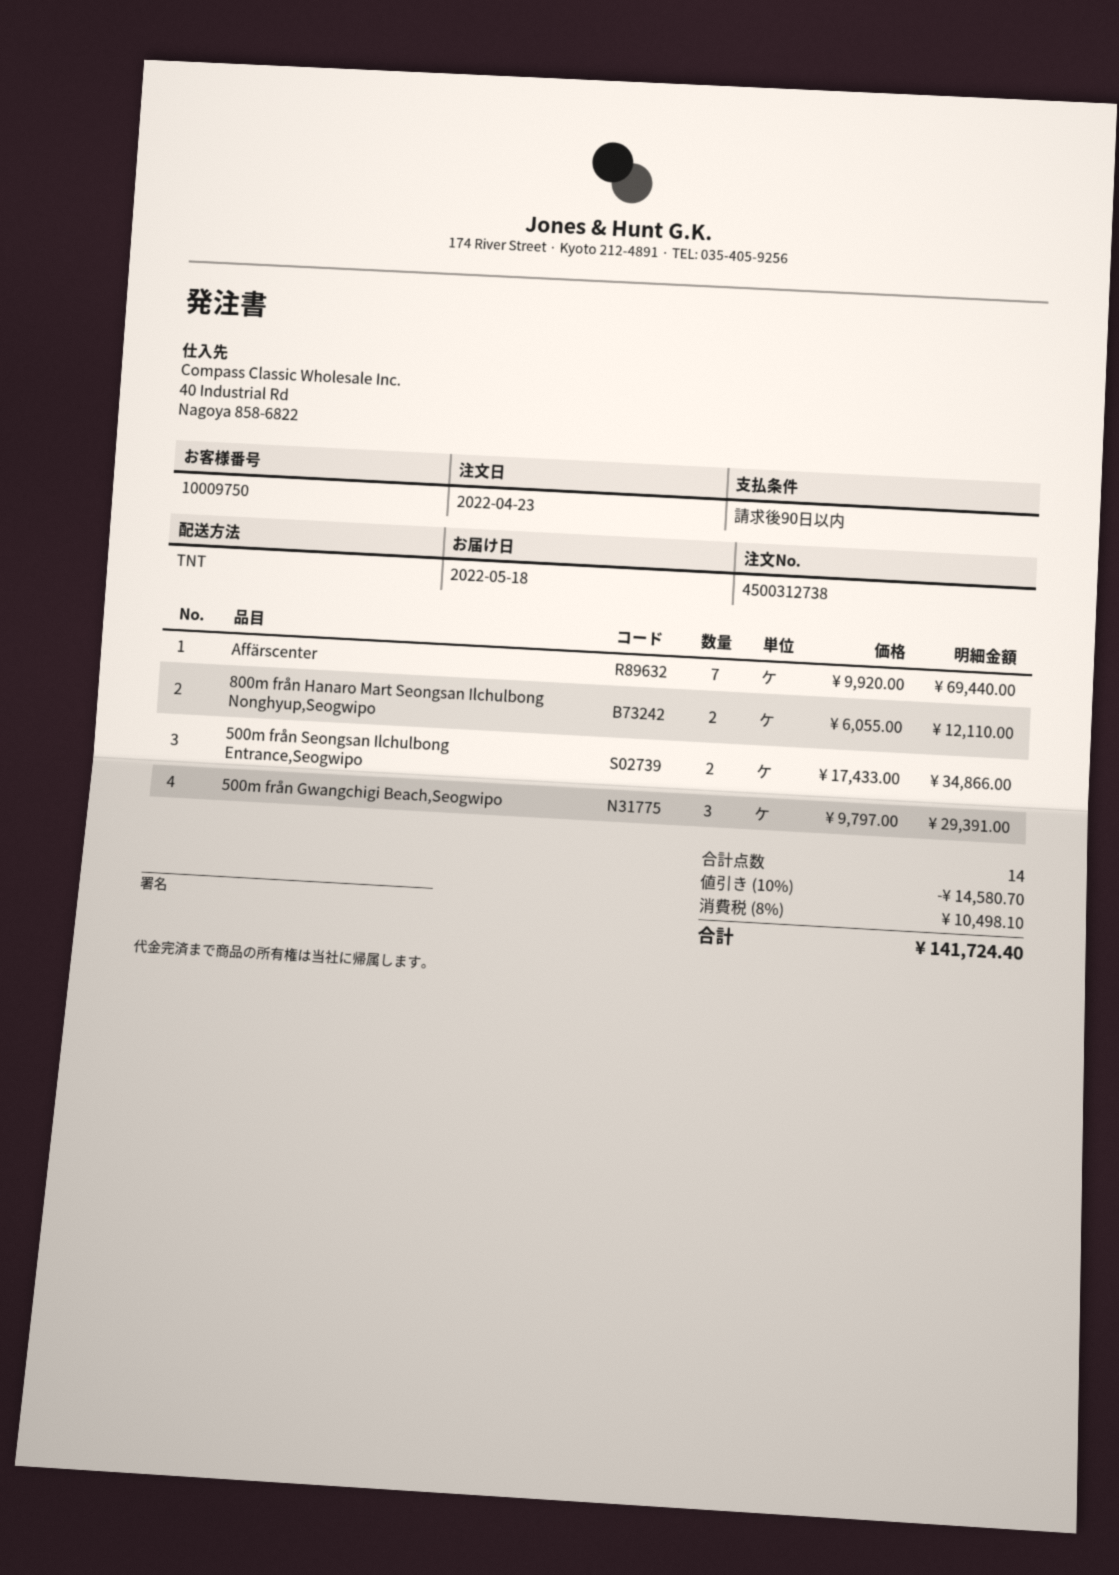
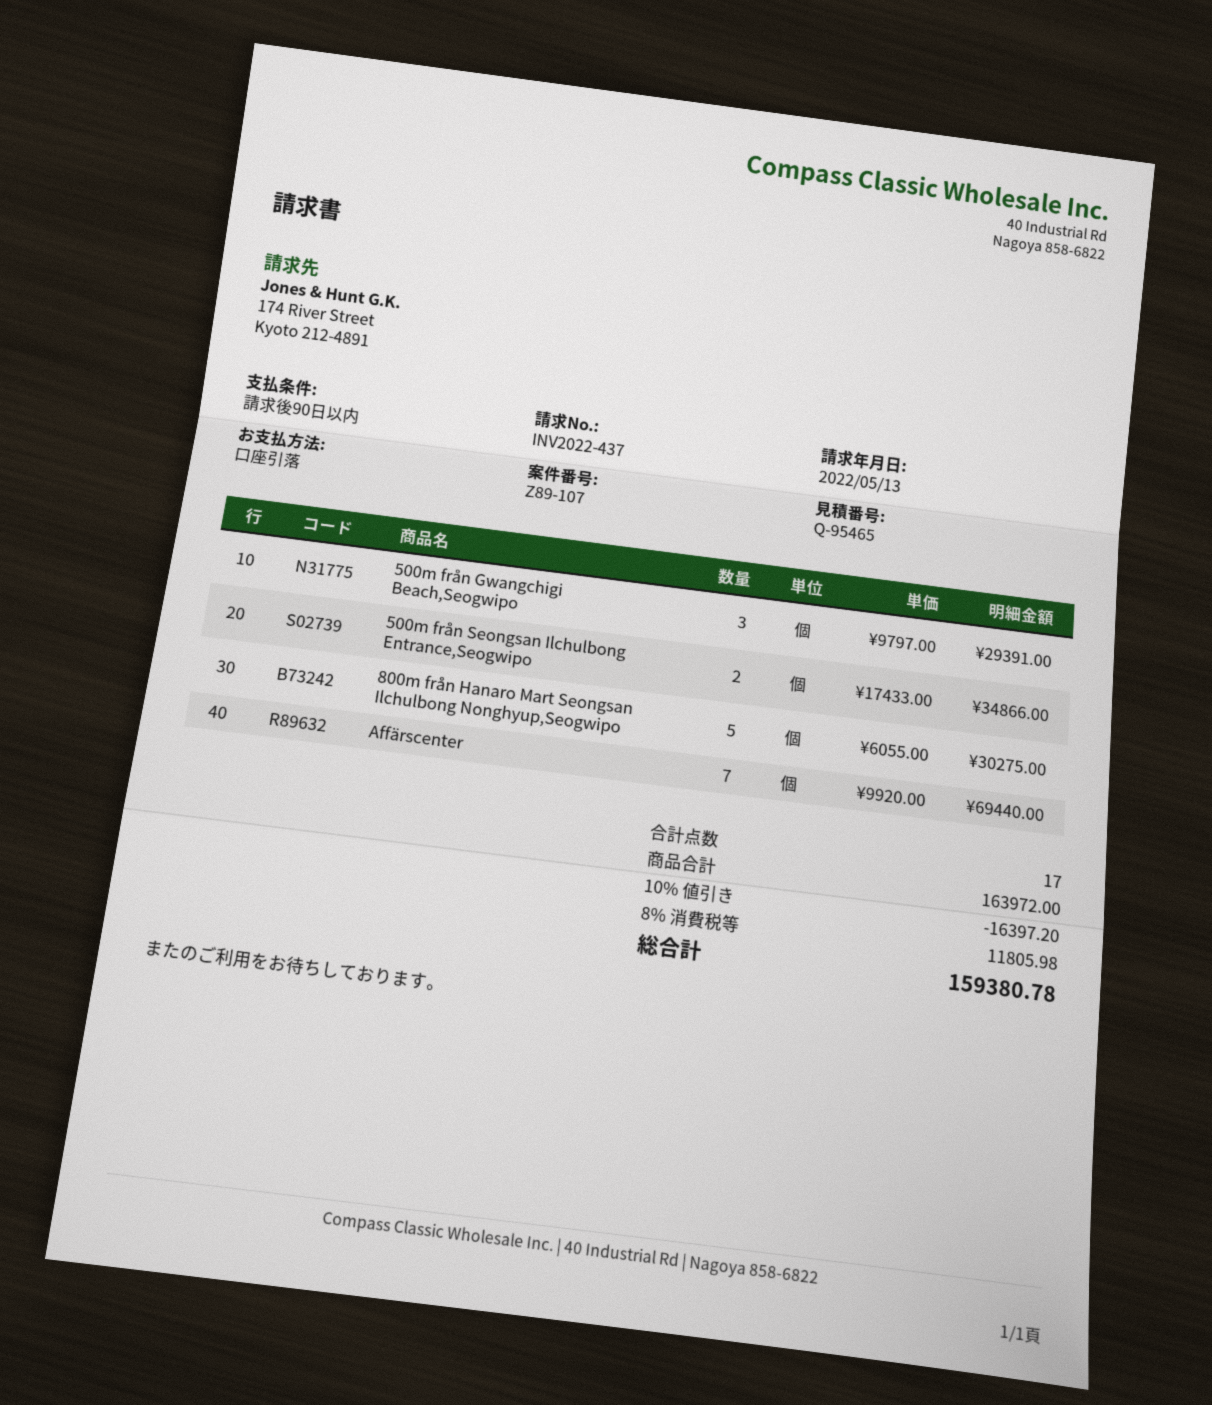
800m från Hanaro Mart Seongsan Ilchulbong Nonghyup,Seogwipo: 2 x 6055.00 = 12110.00 -> 5 x 6055.00 = 30275.00
total quantity: 14 -> 17
discount: 10% = 14580.70 -> 10% = 16397.20
tax: 8% = 10498.10 -> 8% = 11805.98
total: 141724.40 -> 159380.78

